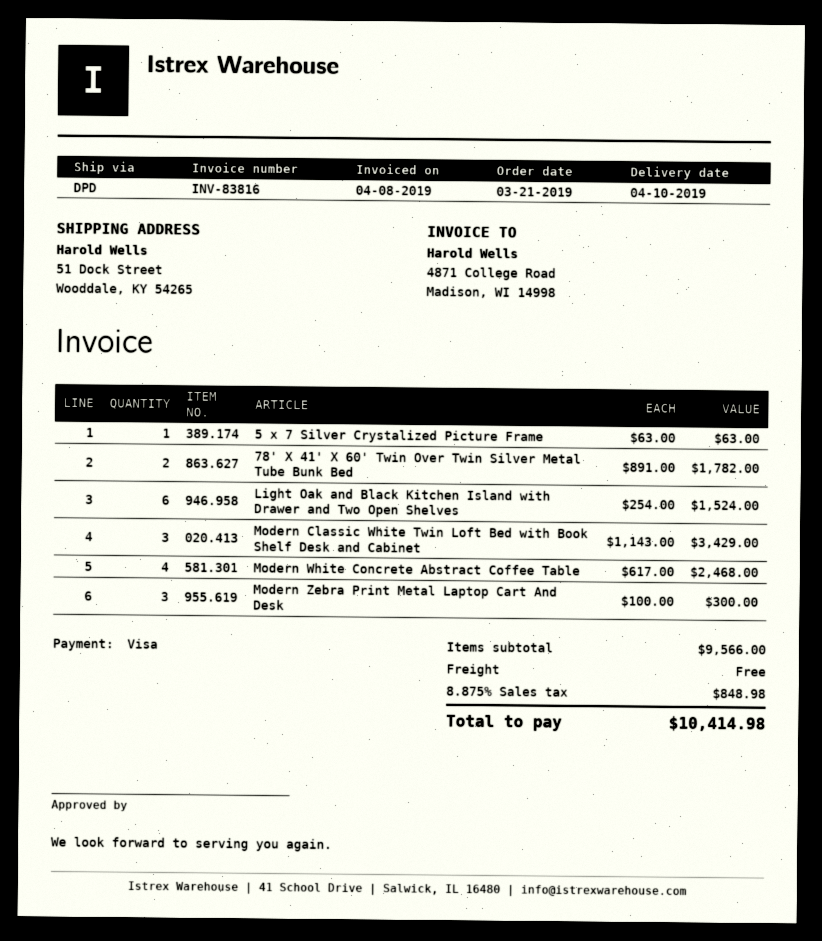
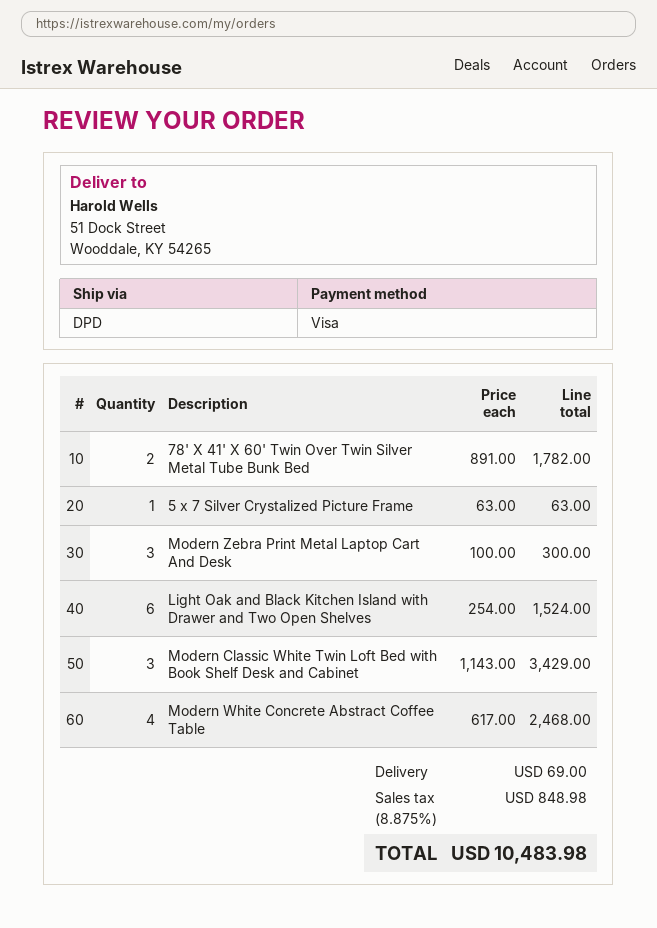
shipping: 0.00 -> 69.00
total: 10414.98 -> 10483.98

